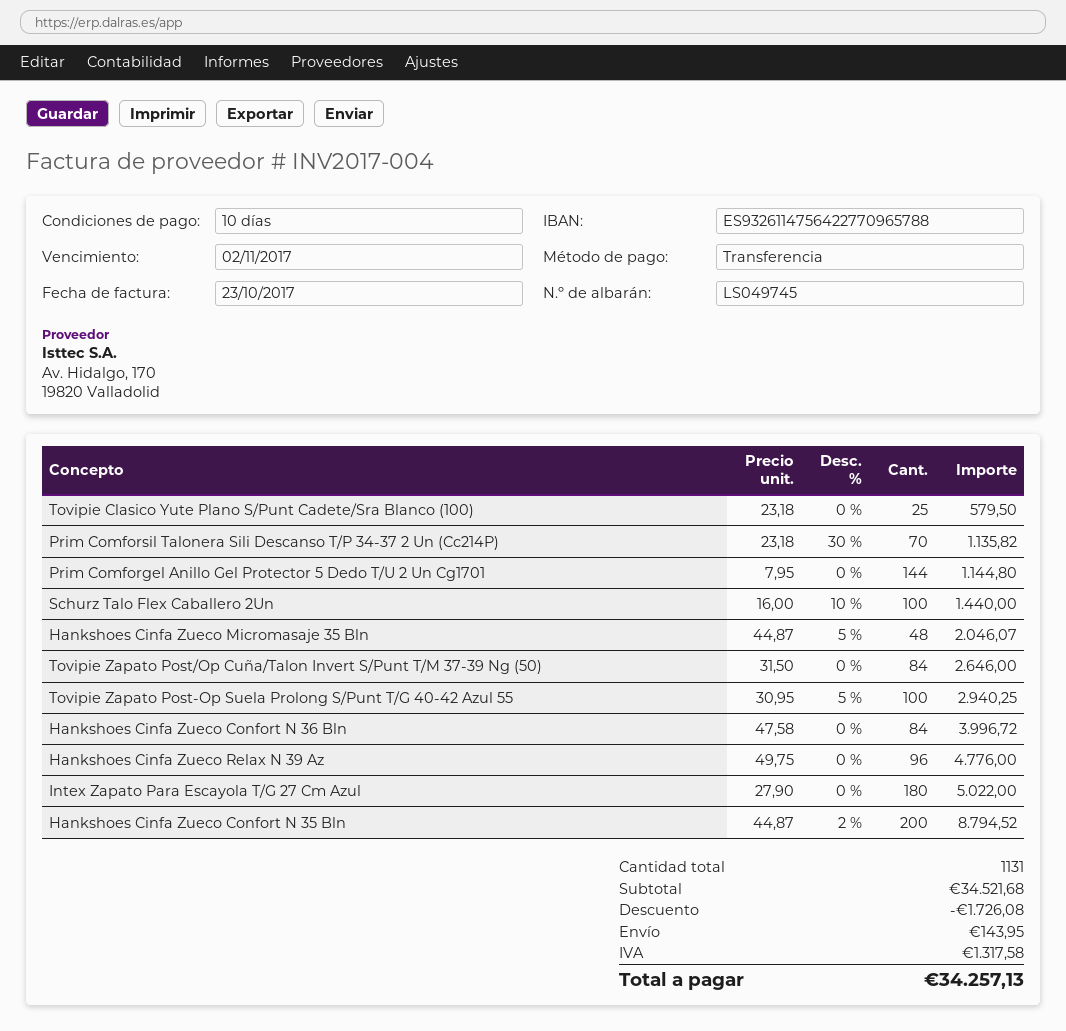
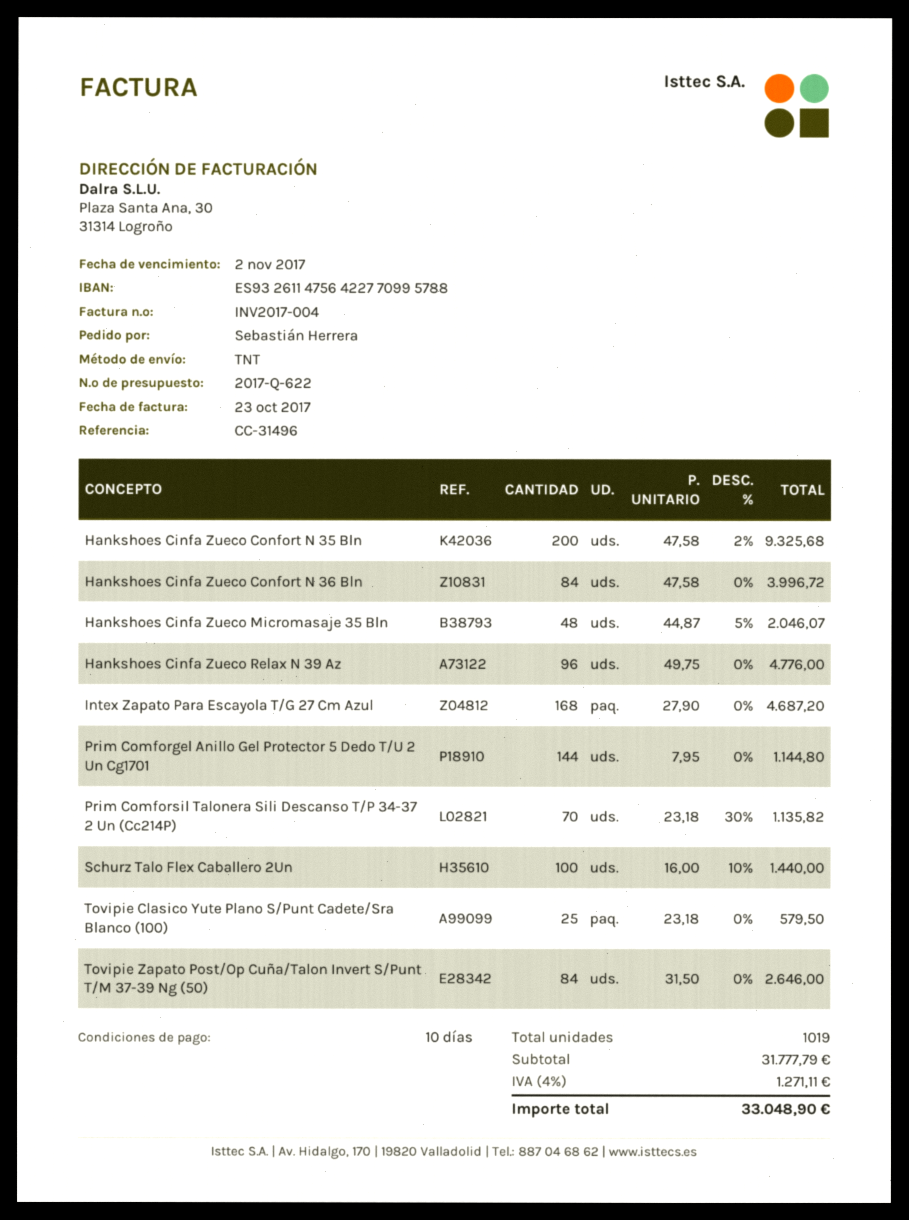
bank account: ES9326114756422770965788 -> ES9326114756422770995788
Tovipie Zapato Post-Op Suela Prolong S/Punt T/G 40-42 Azul 55: 100 x 30.95 - 5% = 2940.25 -> none
Intex Zapato Para Escayola T/G 27 Cm Azul: 180 x 27.90 = 5022.00 -> 168 x 27.90 = 4687.20
Hankshoes Cinfa Zueco Confort N 35 Bln: 200 x 44.87 - 2% = 8794.52 -> 200 x 47.58 - 2% = 9325.68
total quantity: 1131 -> 1019
subtotal: 34521.68 -> 31777.79
discount: 1726.08 -> none
shipping: 143.95 -> none
tax: 1317.58 -> 1271.11
total: 34257.13 -> 33048.90

